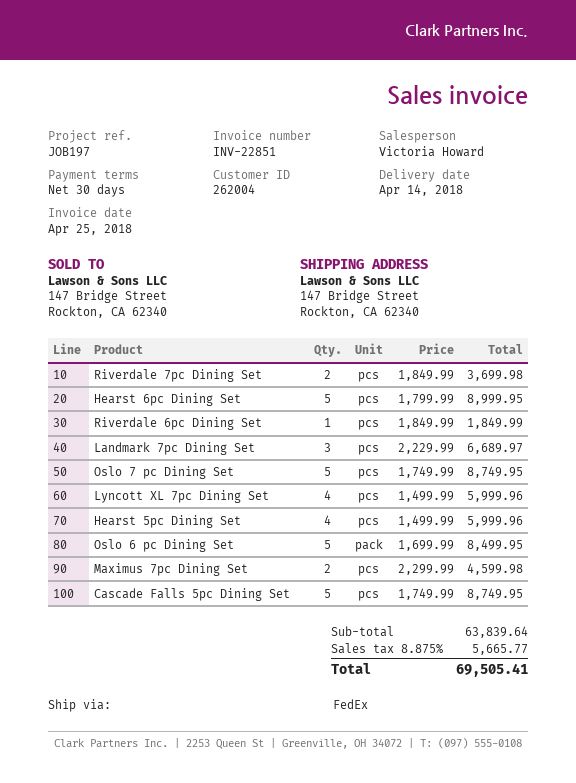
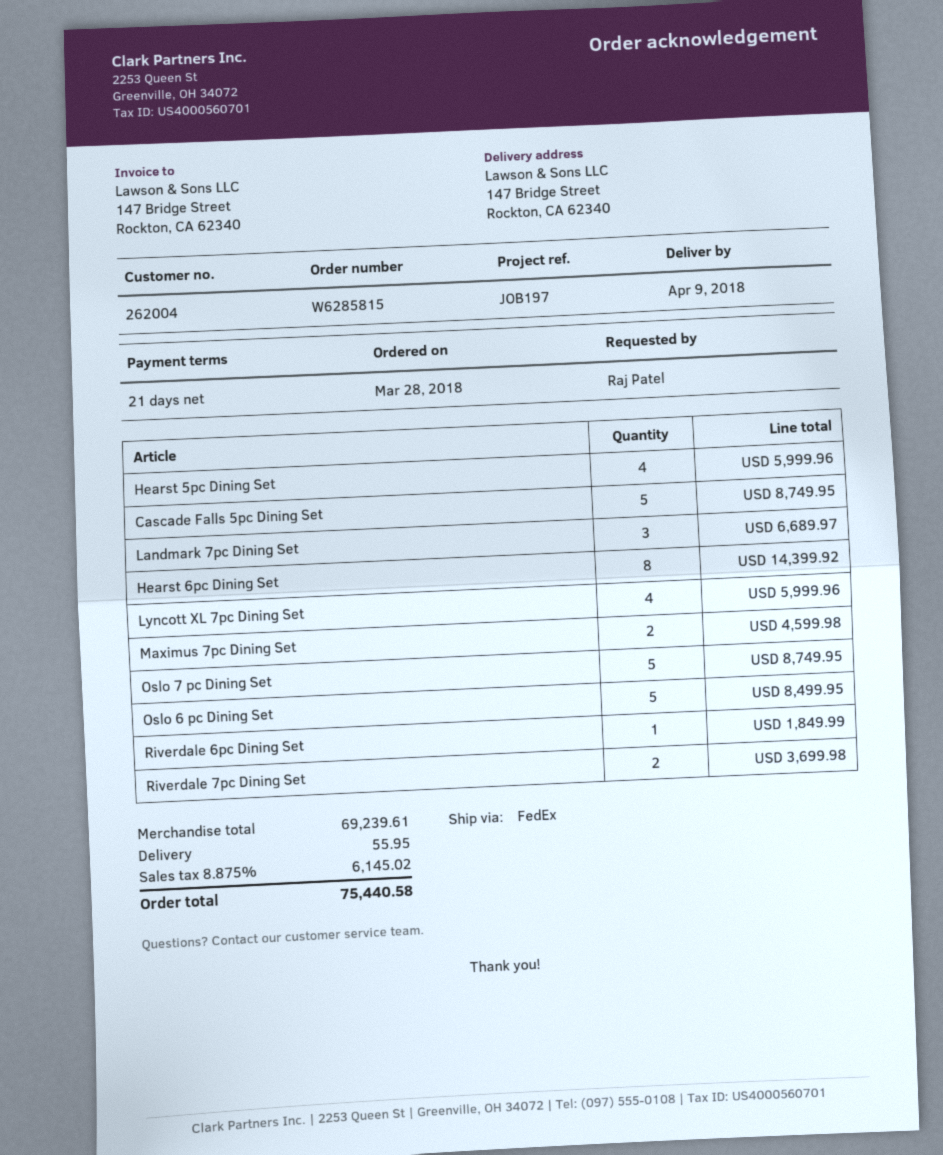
delivery date: 2018-04-14 -> 2018-04-09
payment terms: 30 days -> 21 days
Hearst 6pc Dining Set: 5 for 8999.95 -> 8 for 14399.92
subtotal: 63839.64 -> 69239.61
shipping: none -> 55.95
tax: 8.875% = 5665.77 -> 8.875% = 6145.02
total: 69505.41 -> 75440.58

